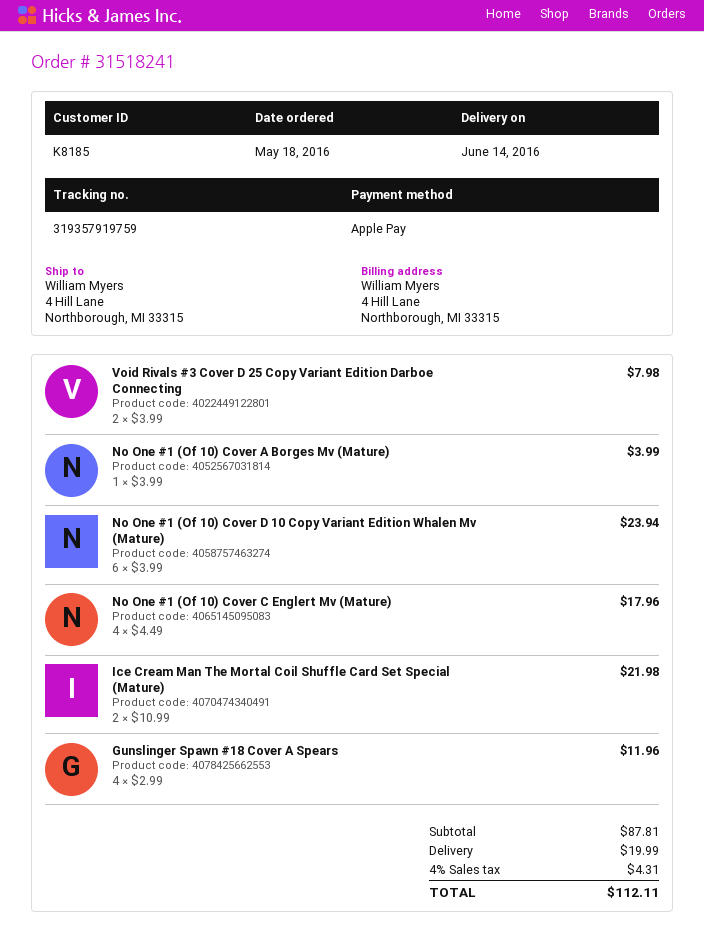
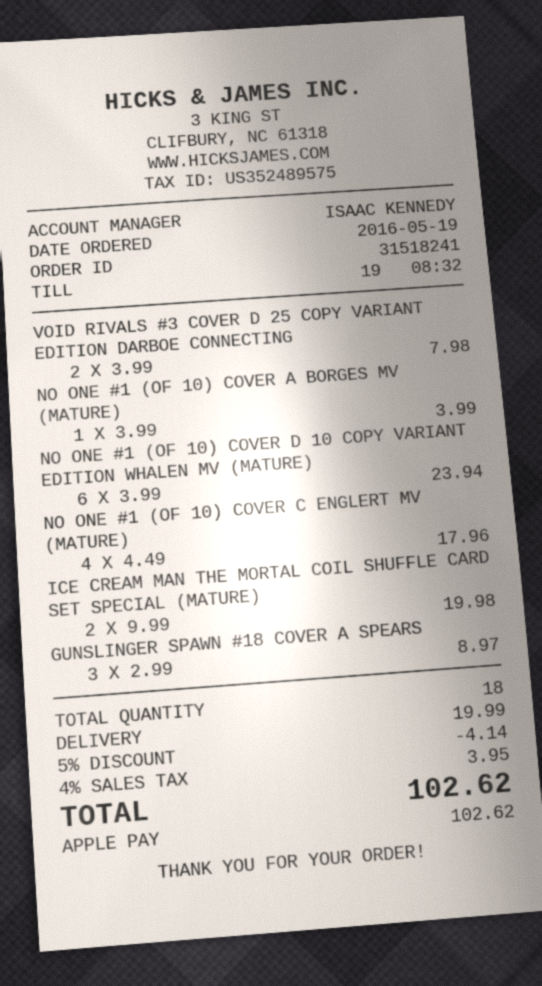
order date: 2016-05-18 -> 2016-05-19
Ice Cream Man The Mortal Coil Shuffle Card Set Special (Mature): 2 x 10.99 = 21.98 -> 2 x 9.99 = 19.98
Gunslinger Spawn #18 Cover A Spears: 4 x 2.99 = 11.96 -> 3 x 2.99 = 8.97
discount: none -> 5% = 4.14
tax: 4% = 4.31 -> 4% = 3.95
total: 112.11 -> 102.62

